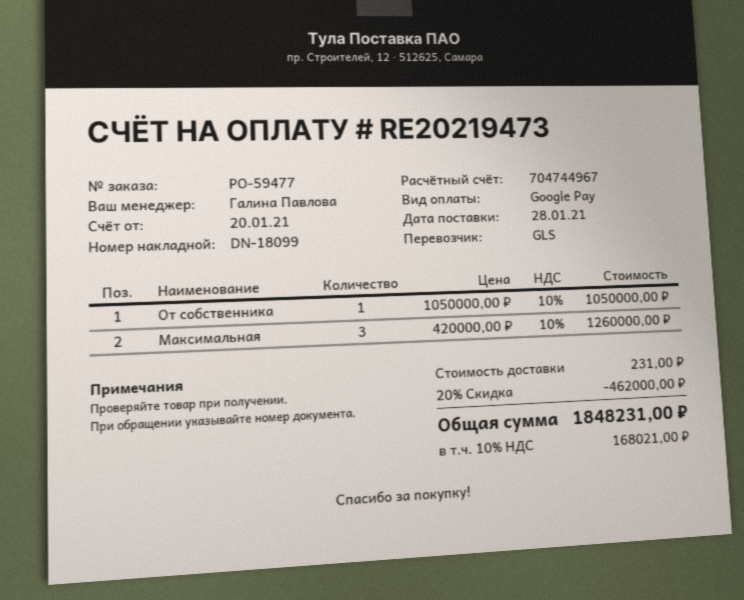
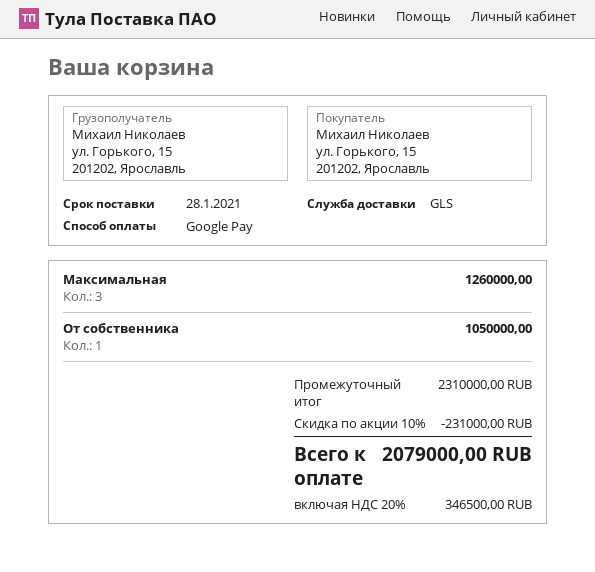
discount: 20% = 462000.00 -> 10% = 231000.00
shipping: 231.00 -> none
tax: 10% = 168021.00 -> 20% = 346500.00
total: 1848231.00 -> 2079000.00

